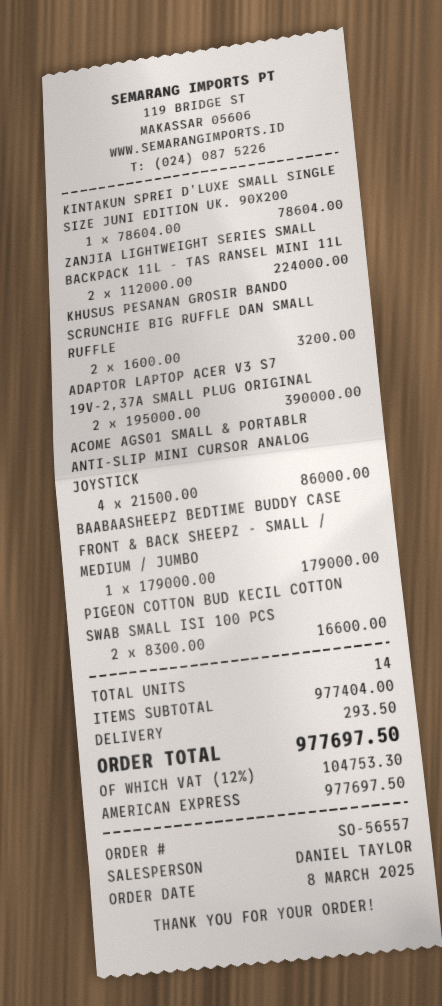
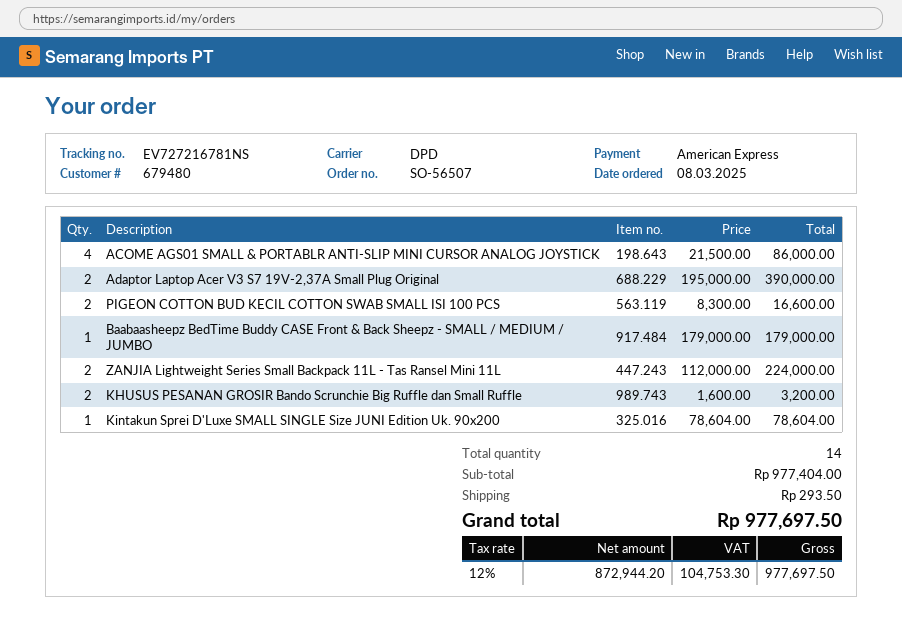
order number: SO-56557 -> SO-56507

